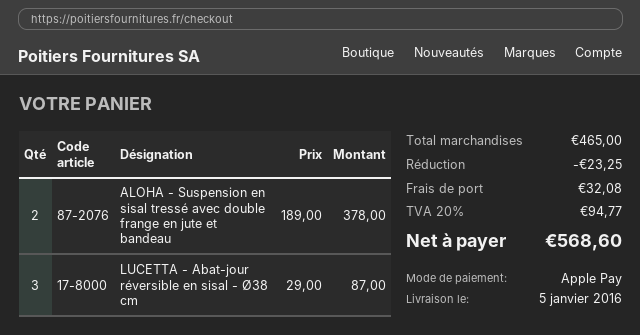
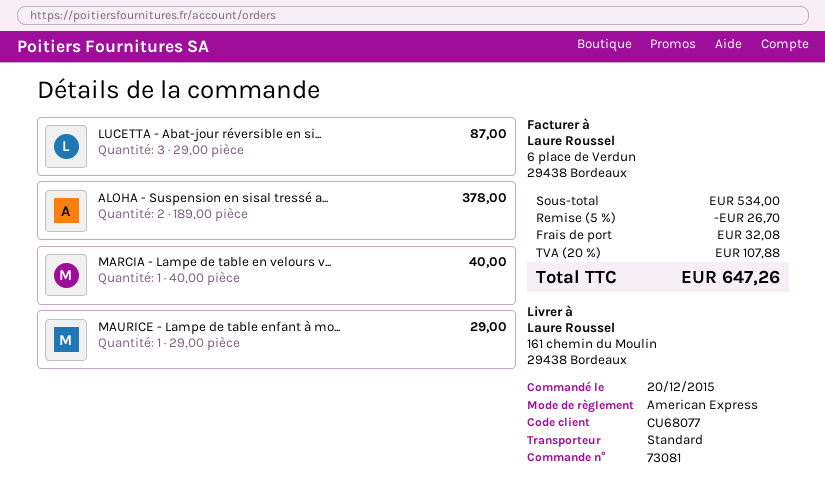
payment method: Apple Pay -> American Express
MARCIA - Lampe de table en velours v...: none -> 1 x 40.00 = 40.00
MAURICE - Lampe de table enfant à mo...: none -> 1 x 29.00 = 29.00
subtotal: 465.00 -> 534.00
discount: 23.25 -> 26.70
tax: 20% = 94.77 -> 20% = 107.88
total: 568.60 -> 647.26

